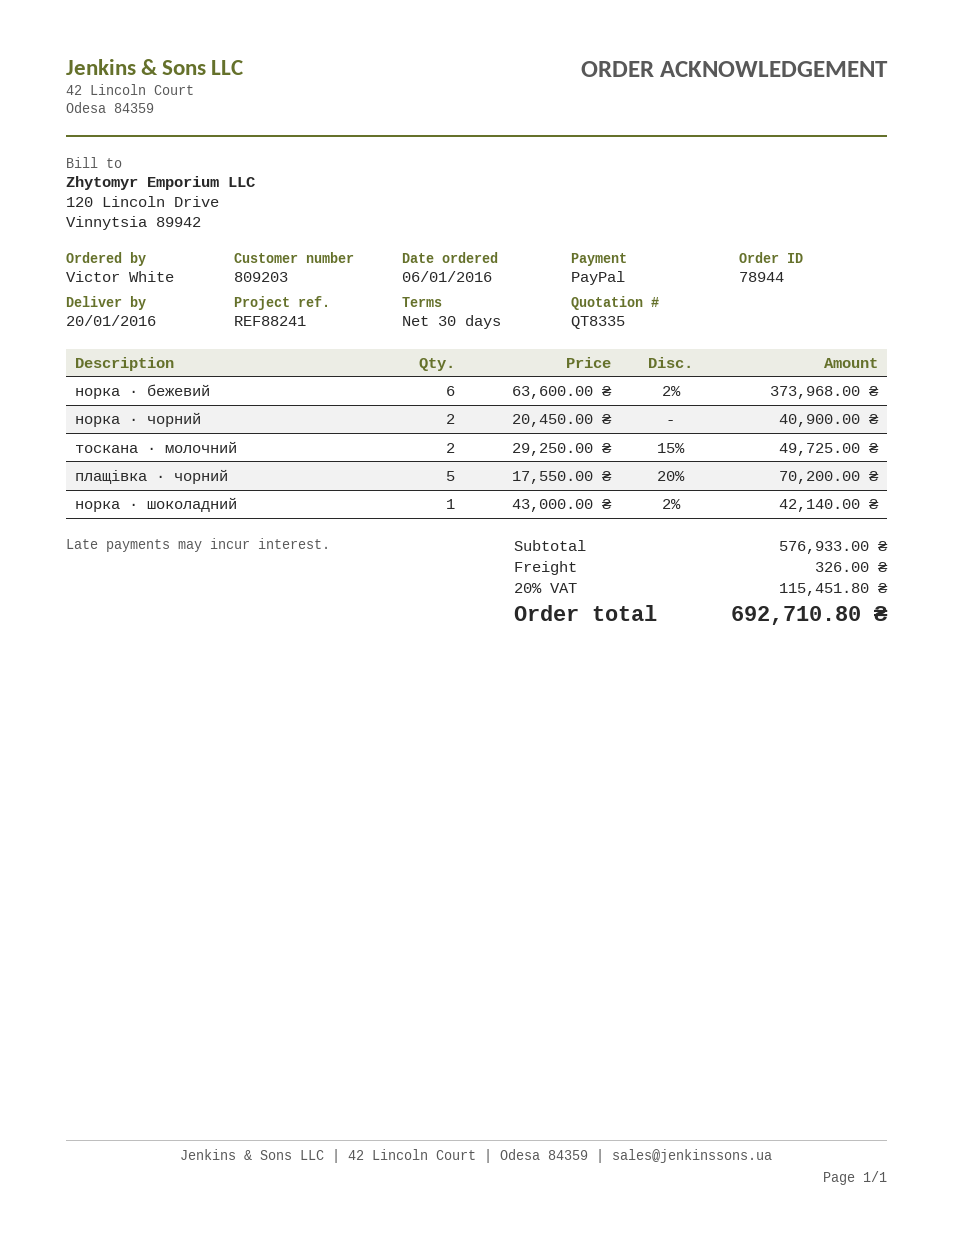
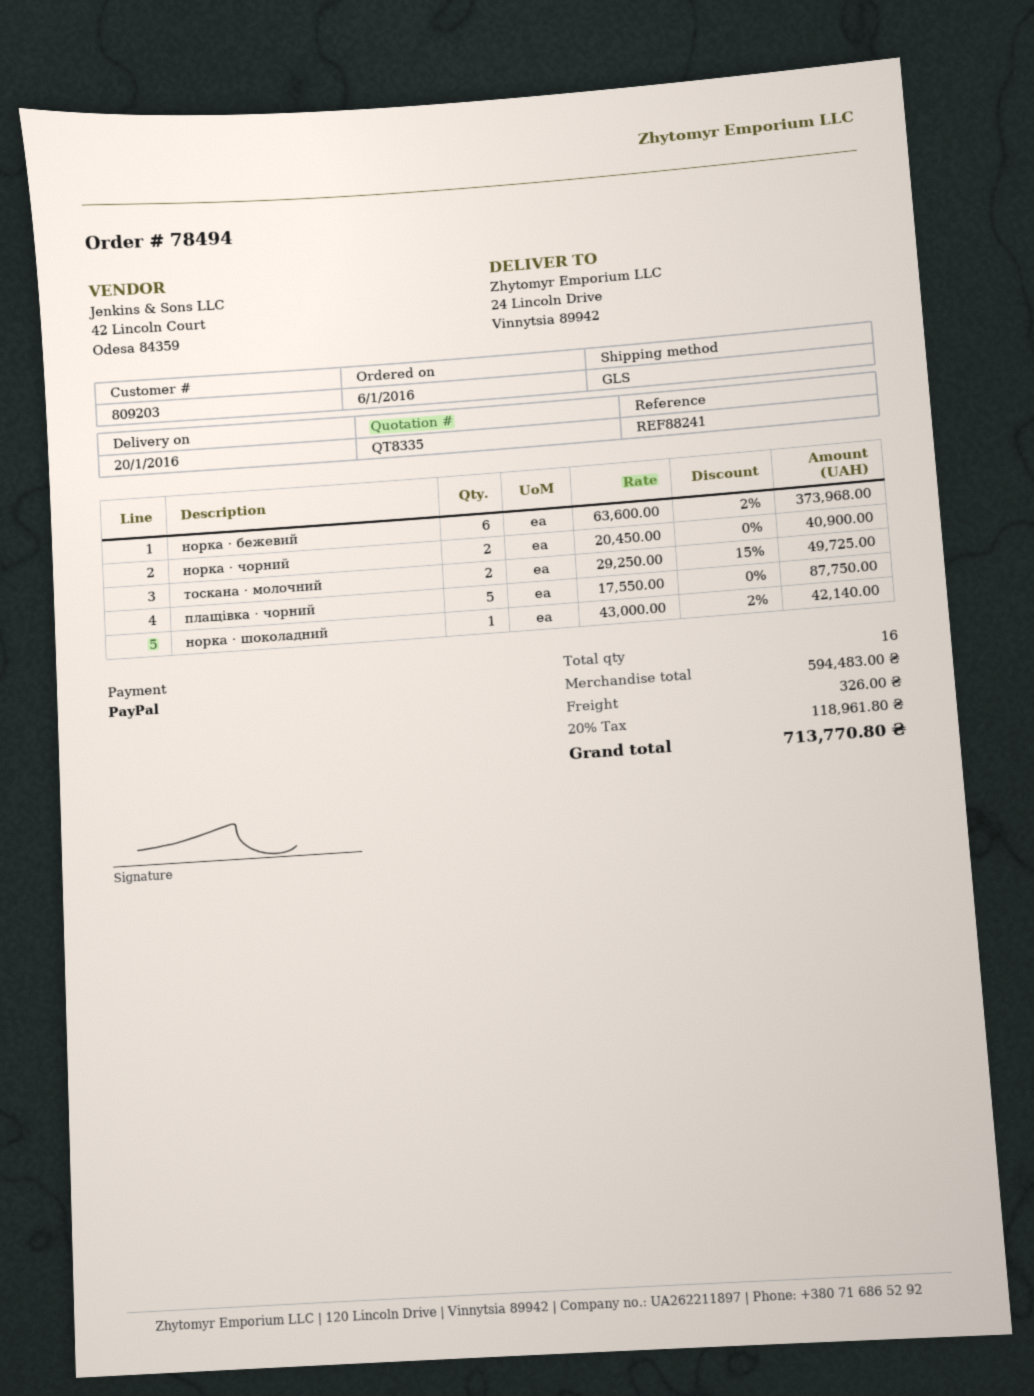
order number: 78944 -> 78494
плащівка · чорний: 5 x 17550.00 - 20% = 70200.00 -> 5 x 17550.00 = 87750.00
subtotal: 576933.00 -> 594483.00
tax: 20% = 115451.80 -> 20% = 118961.80
total: 692710.80 -> 713770.80

